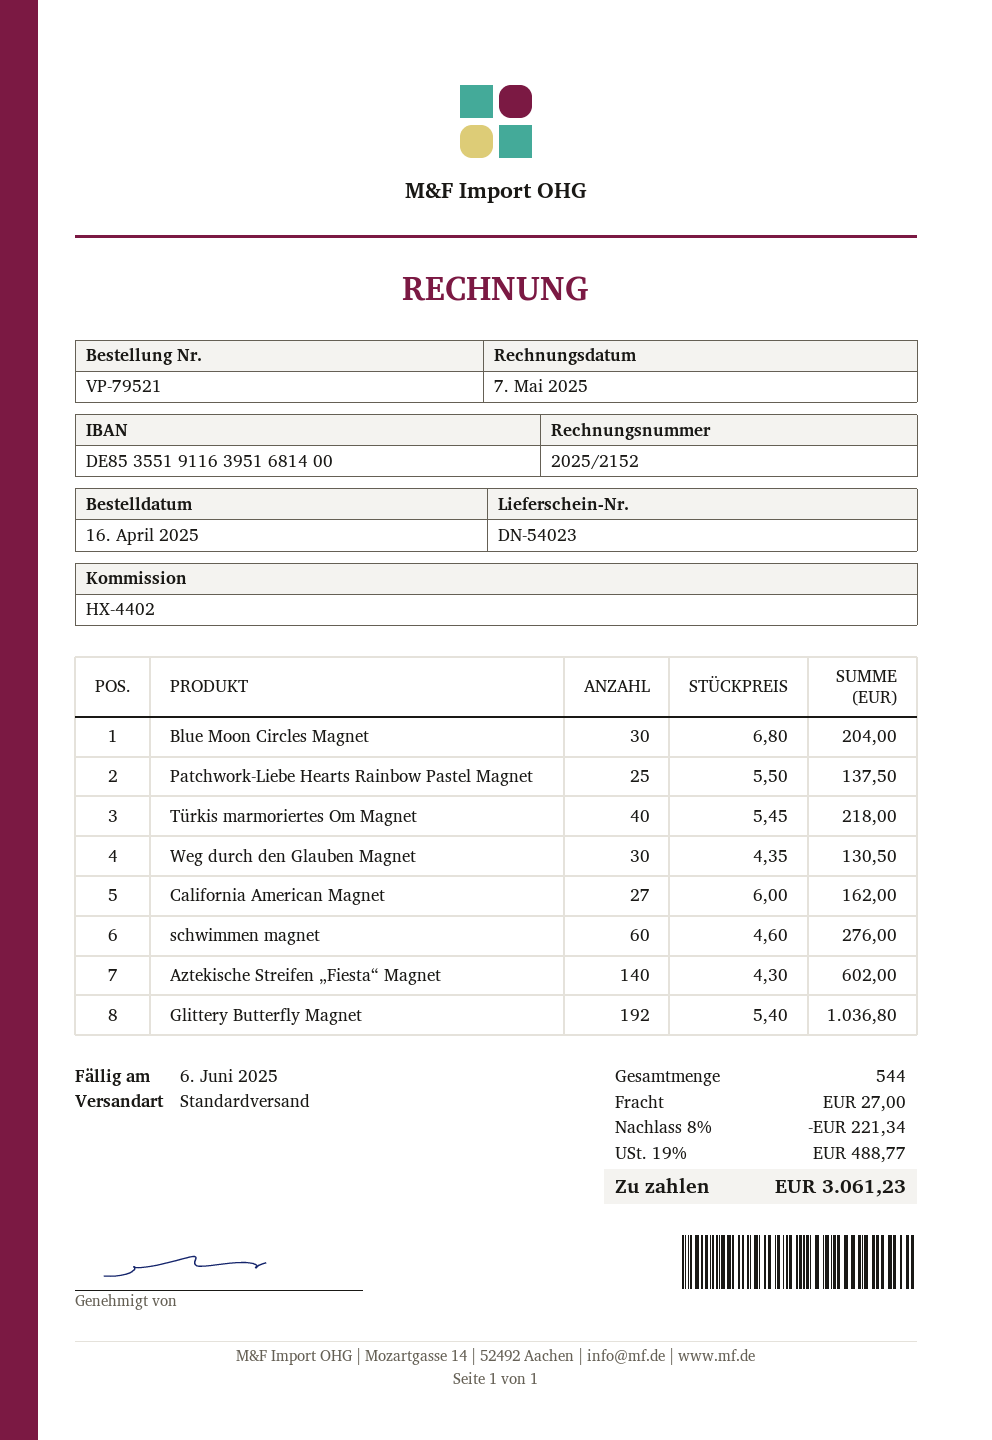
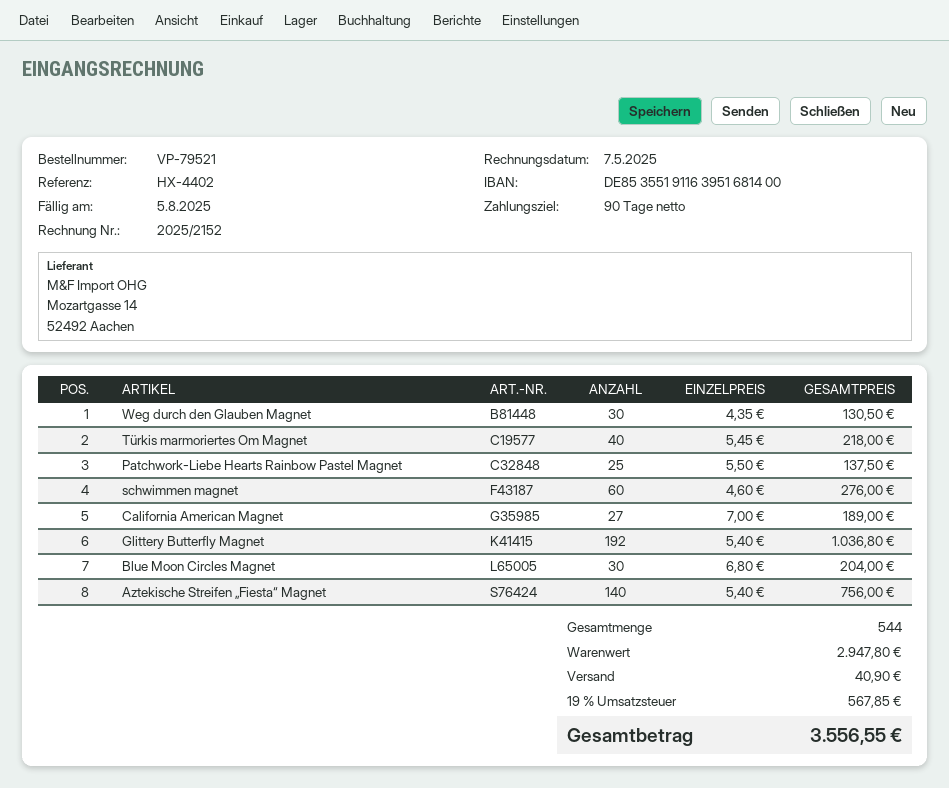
due date: 2025-06-06 -> 2025-08-05
California American Magnet: 27 x 6.00 = 162.00 -> 27 x 7.00 = 189.00
Aztekische Streifen „Fiesta“ Magnet: 140 x 4.30 = 602.00 -> 140 x 5.40 = 756.00
discount: 8% = 221.34 -> none
shipping: 27.00 -> 40.90
tax: 19% = 488.77 -> 19% = 567.85
total: 3061.23 -> 3556.55

